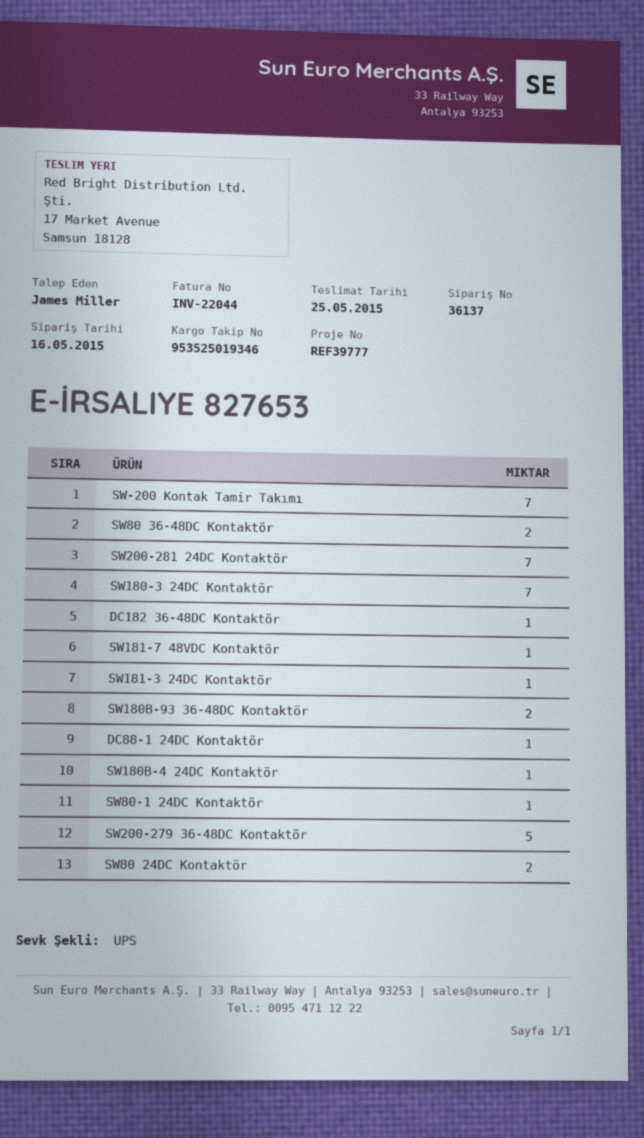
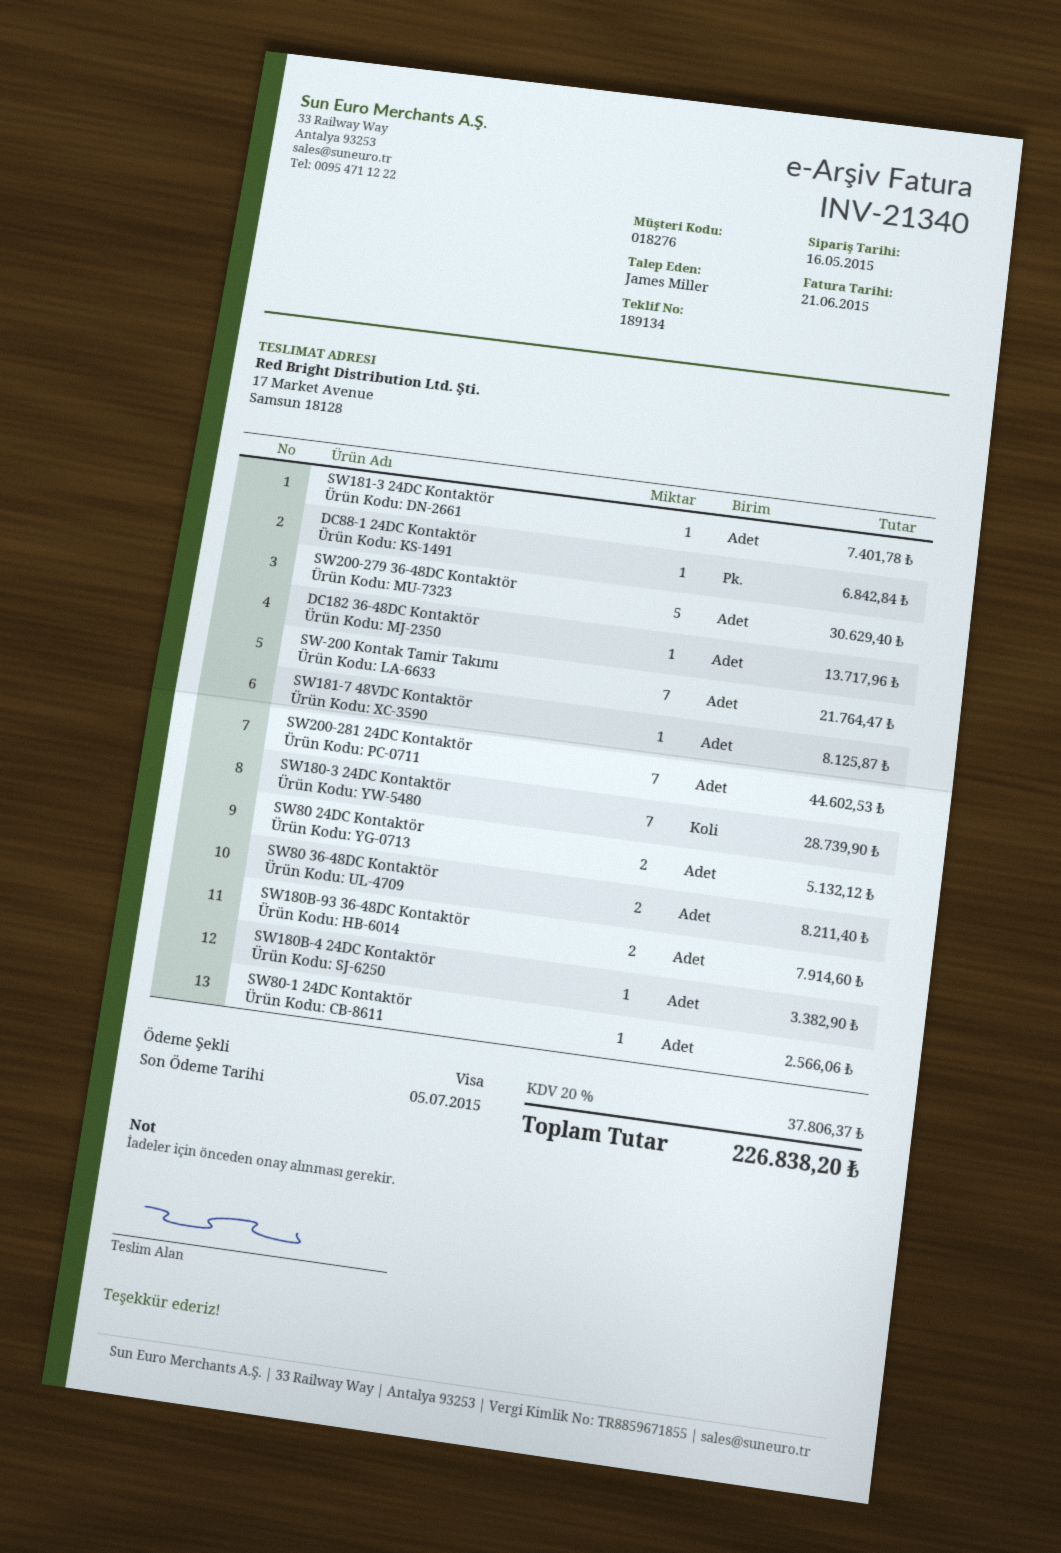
invoice number: INV-22044 -> INV-21340

